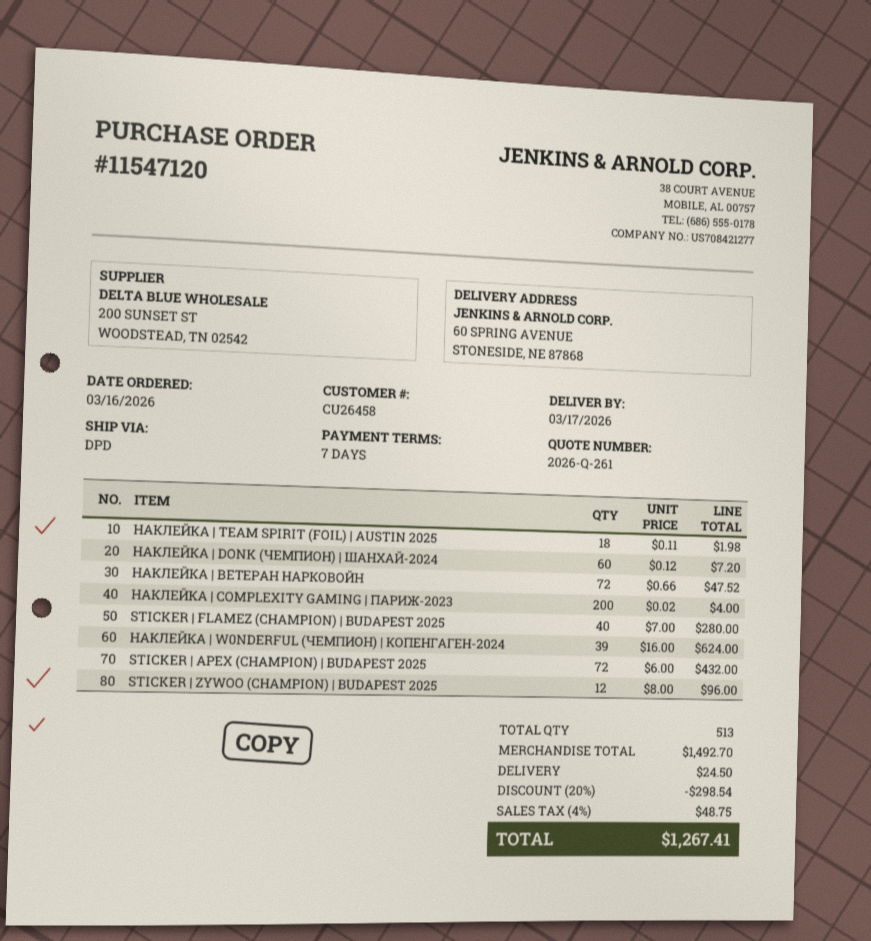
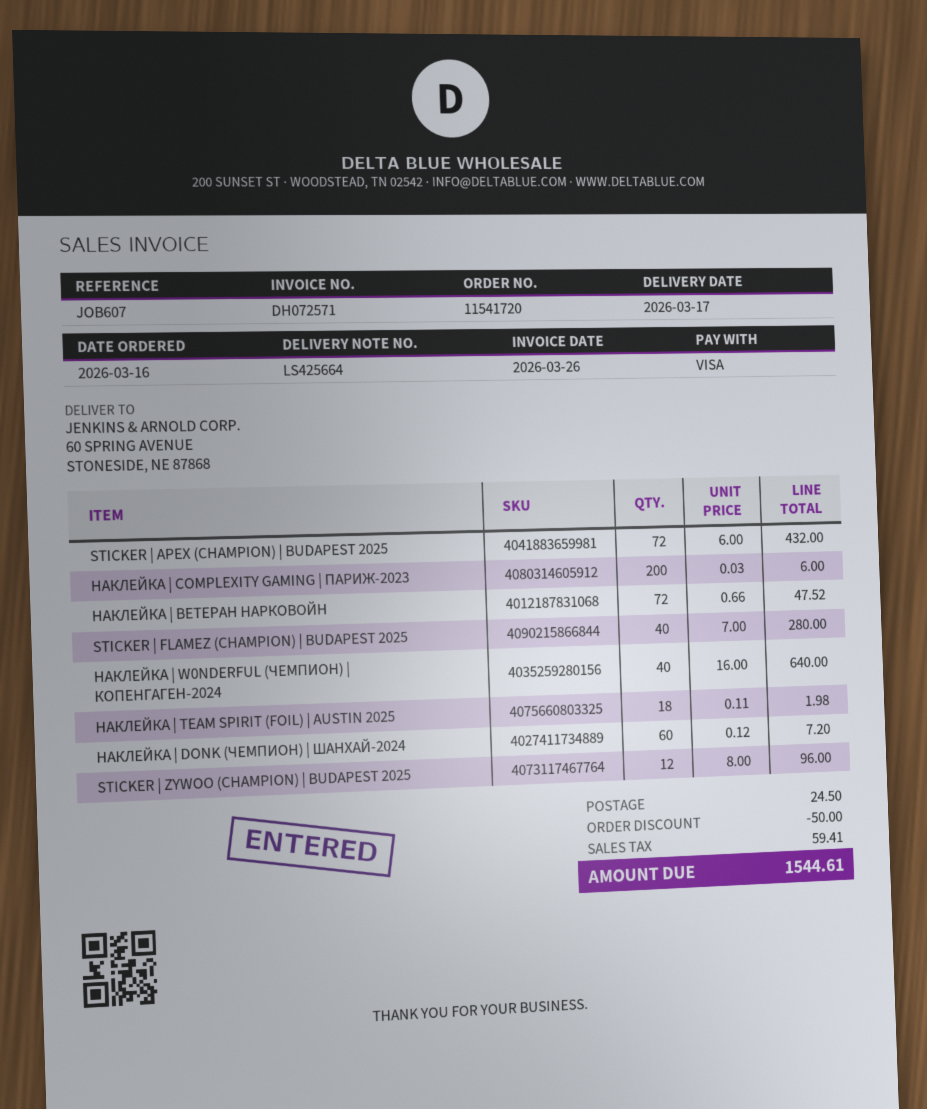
order number: 11547120 -> 11541720
НАКЛЕЙКА | COMPLEXITY GAMING | ПАРИЖ-2023: 200 x 0.02 = 4.00 -> 200 x 0.03 = 6.00
НАКЛЕЙКА | W0NDERFUL (ЧЕМПИОН) | КОПЕНГАГЕН-2024: 39 x 16.00 = 624.00 -> 40 x 16.00 = 640.00
discount: 298.54 -> 50.00
tax: 48.75 -> 59.41
total: 1267.41 -> 1544.61

